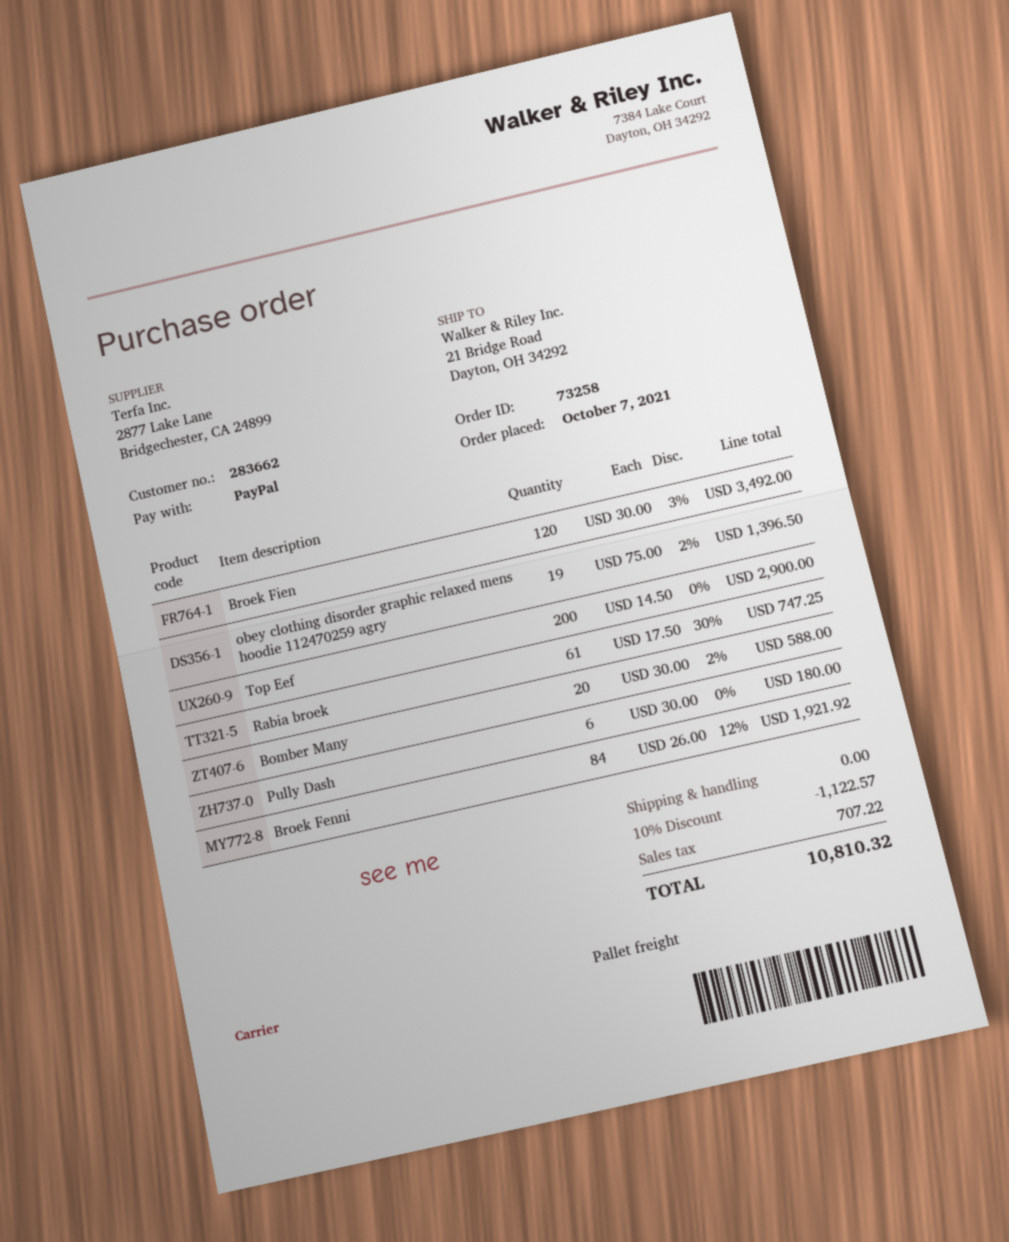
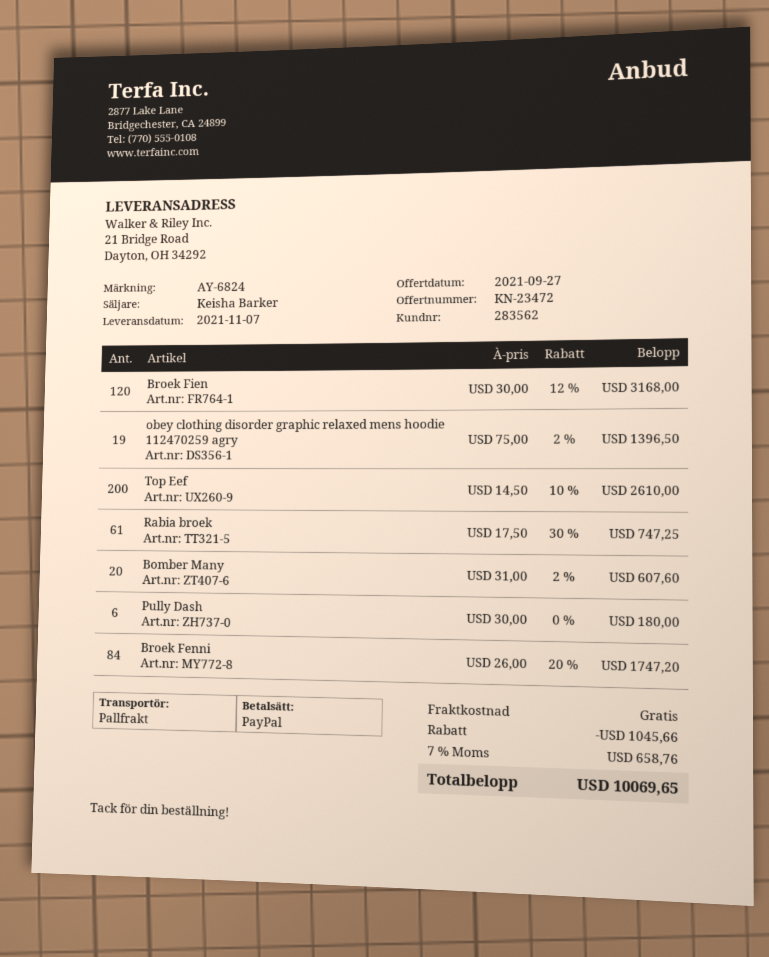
customer number: 283662 -> 283562
Broek Fien: 120 x 30.00 - 3% = 3492.00 -> 120 x 30.00 - 12% = 3168.00
Top Eef: 200 x 14.50 = 2900.00 -> 200 x 14.50 - 10% = 2610.00
Bomber Many: 20 x 30.00 - 2% = 588.00 -> 20 x 31.00 - 2% = 607.60
Broek Fenni: 84 x 26.00 - 12% = 1921.92 -> 84 x 26.00 - 20% = 1747.20
discount: 1122.57 -> 1045.66
tax: 707.22 -> 658.76
total: 10810.32 -> 10069.65

